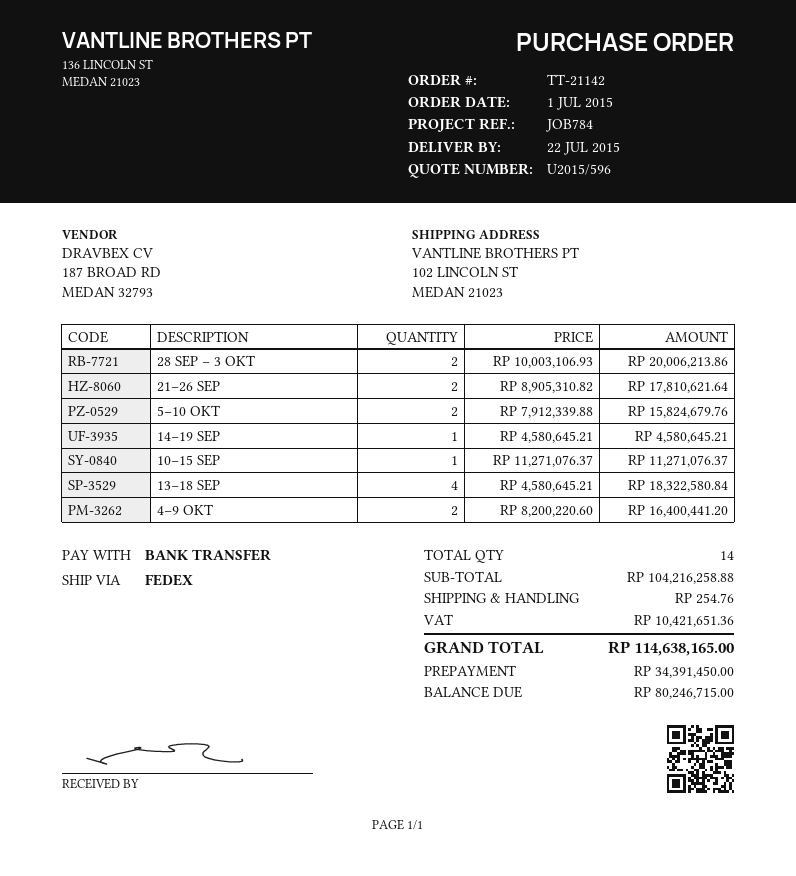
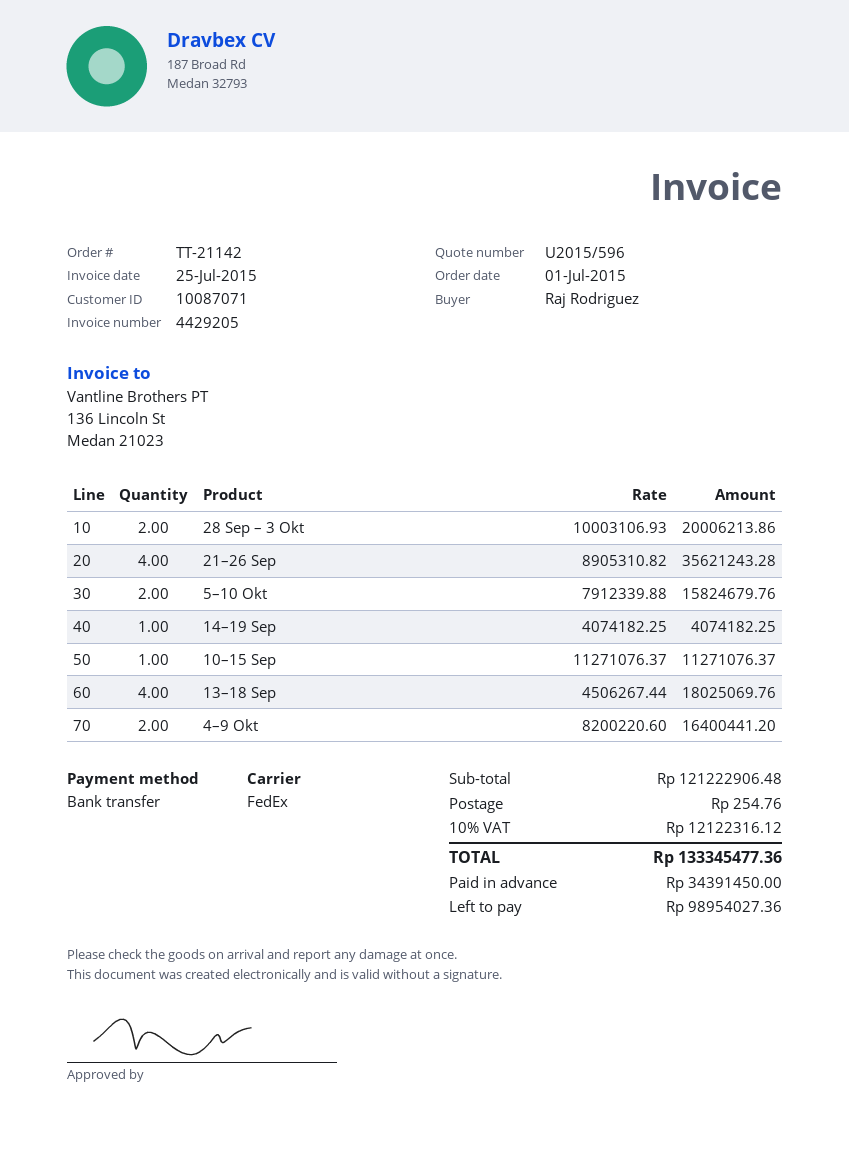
21–26 SEP: 2 x 8905310.82 = 17810621.64 -> 4 x 8905310.82 = 35621243.28
14–19 SEP: 1 x 4580645.21 = 4580645.21 -> 1 x 4074182.25 = 4074182.25
13–18 SEP: 4 x 4580645.21 = 18322580.84 -> 4 x 4506267.44 = 18025069.76
subtotal: 104216258.88 -> 121222906.48
tax: 10421651.36 -> 12122316.12
total: 114638165.00 -> 133345477.36
balance: 80246715.00 -> 98954027.36

